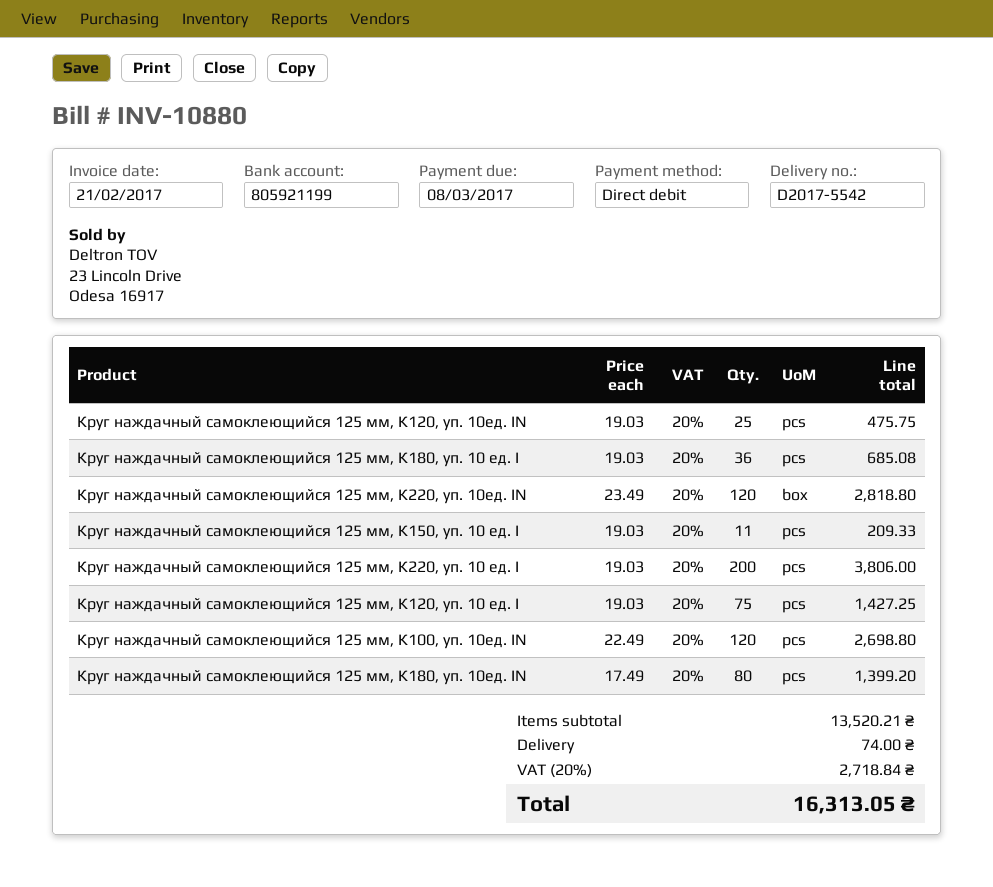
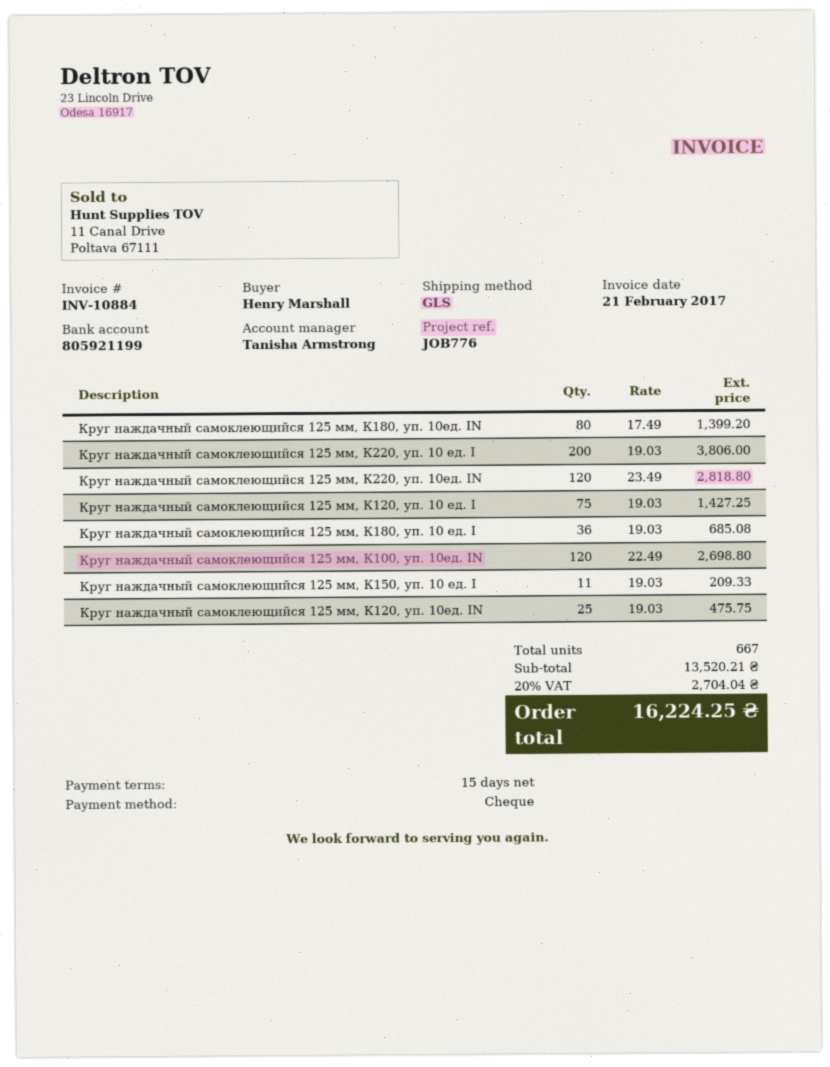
invoice number: INV-10880 -> INV-10884
payment method: direct debit -> cheque
shipping: 74.00 -> none
tax: 20% = 2718.84 -> 20% = 2704.04
total: 16313.05 -> 16224.25

